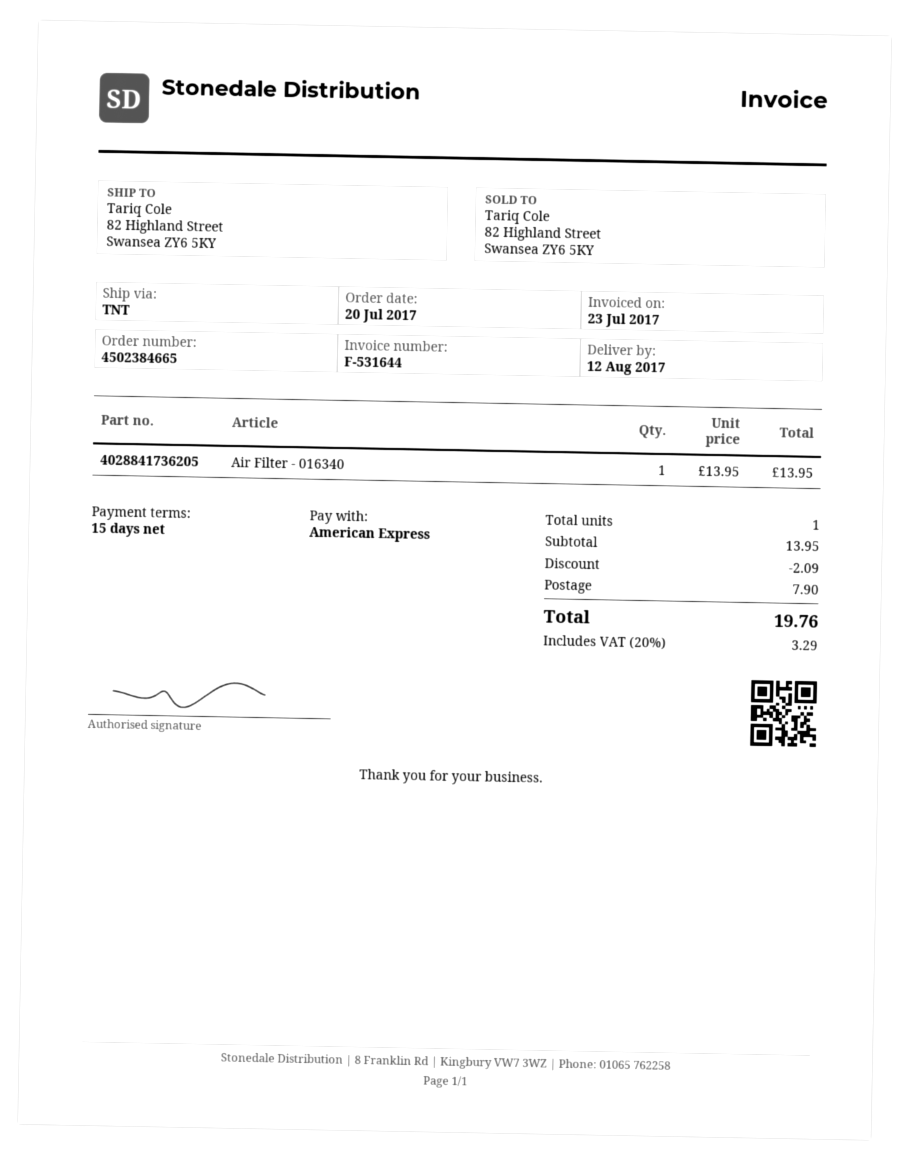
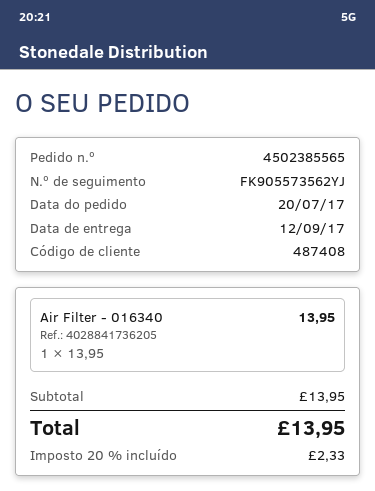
order number: 4502384665 -> 4502385565
delivery date: 2017-08-12 -> 2017-09-12
discount: 2.09 -> none
shipping: 7.90 -> none
tax: 20% = 3.29 -> 20% = 2.33
total: 19.76 -> 13.95

